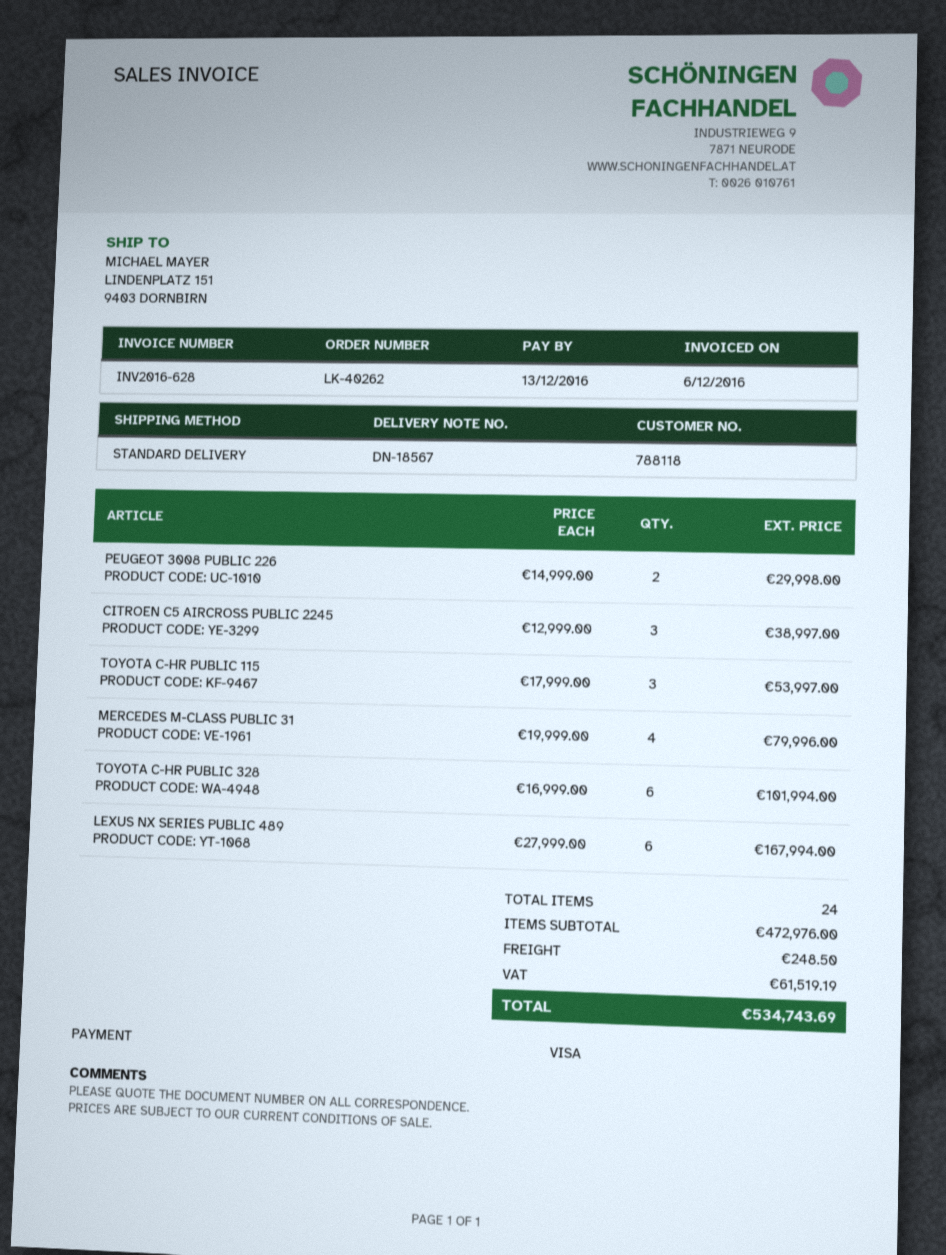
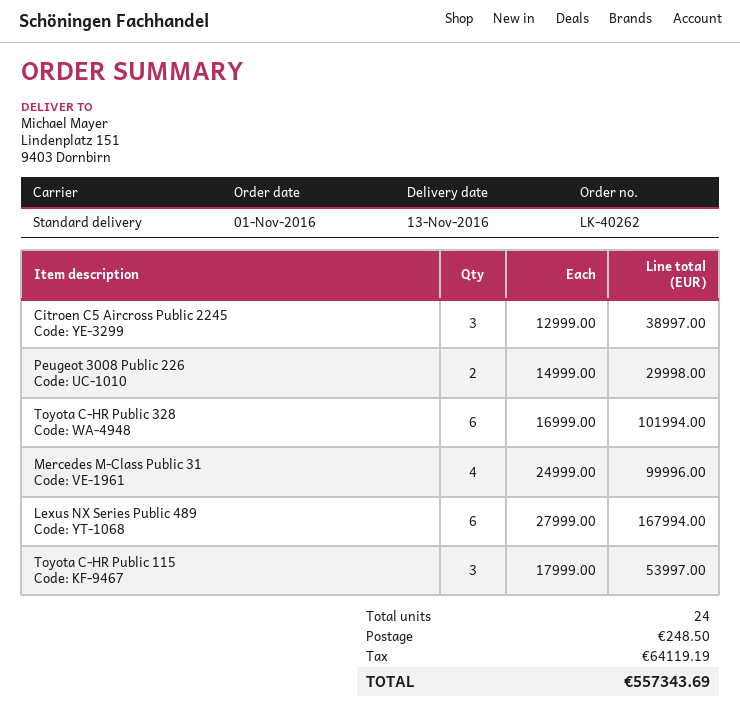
MERCEDES M-CLASS PUBLIC 31: 4 x 19999.00 = 79996.00 -> 4 x 24999.00 = 99996.00
tax: 61519.19 -> 64119.19
total: 534743.69 -> 557343.69

